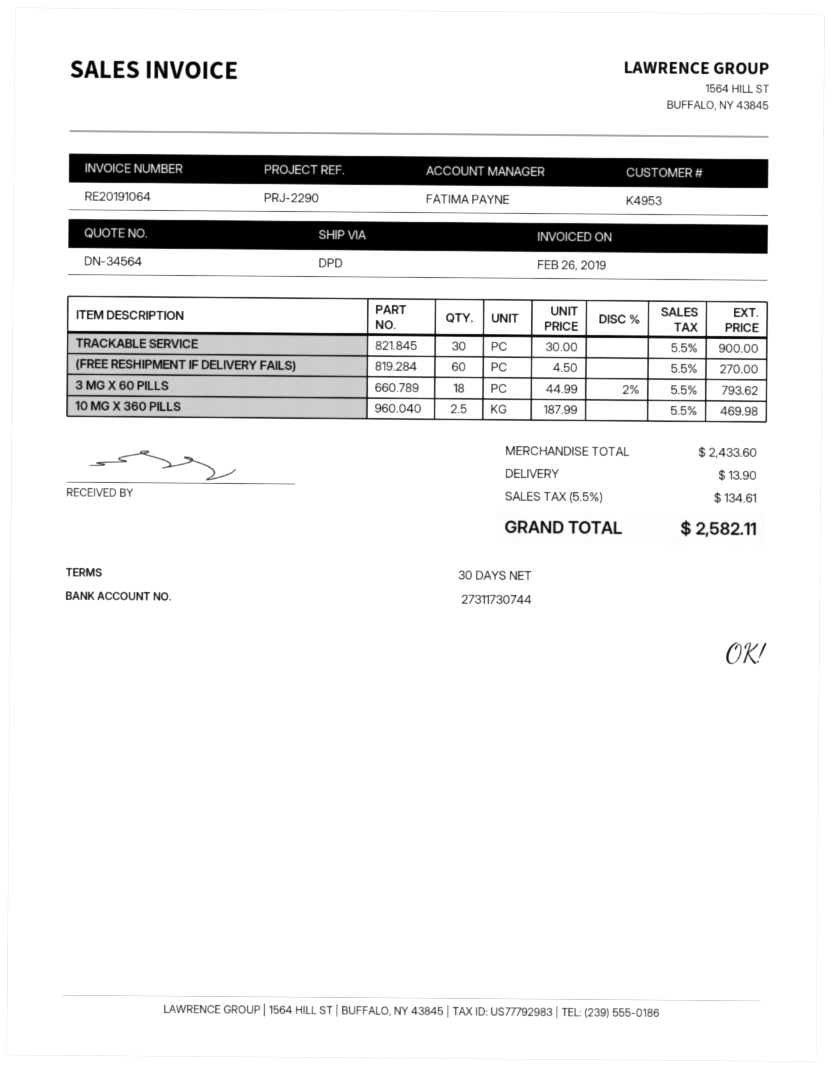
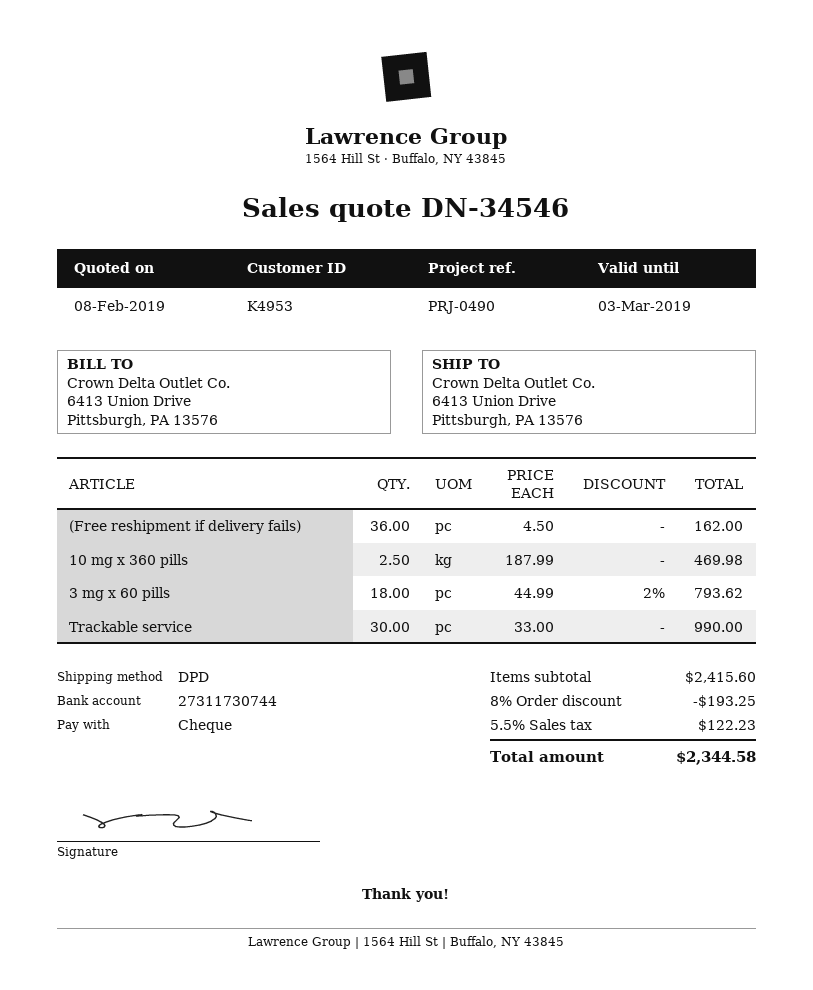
quote number: DN-34564 -> DN-34546
reference: PRJ-2290 -> PRJ-0490
TRACKABLE SERVICE: 30 x 30.00 = 900.00 -> 30 x 33.00 = 990.00
(FREE RESHIPMENT IF DELIVERY FAILS): 60 x 4.50 = 270.00 -> 36 x 4.50 = 162.00
subtotal: 2433.60 -> 2415.60
discount: none -> 8% = 193.25
shipping: 13.90 -> none
tax: 5.5% = 134.61 -> 5.5% = 122.23
total: 2582.11 -> 2344.58

